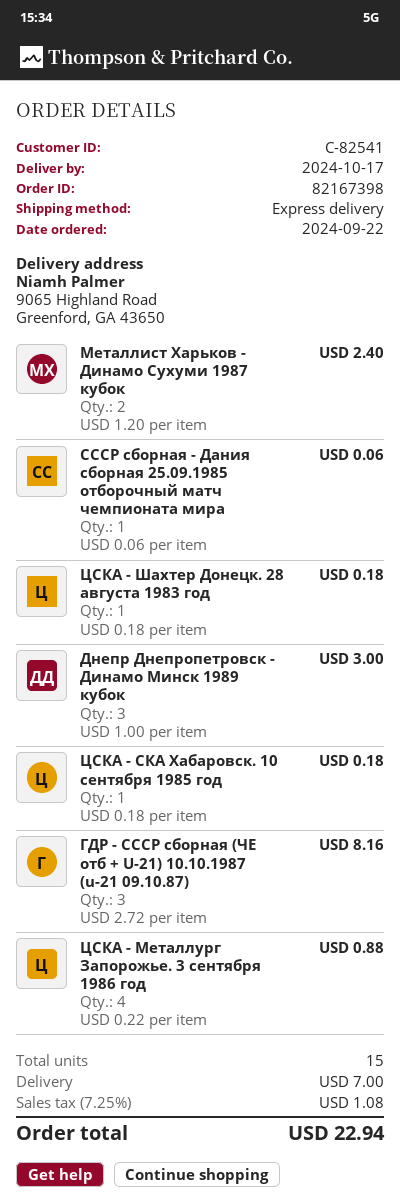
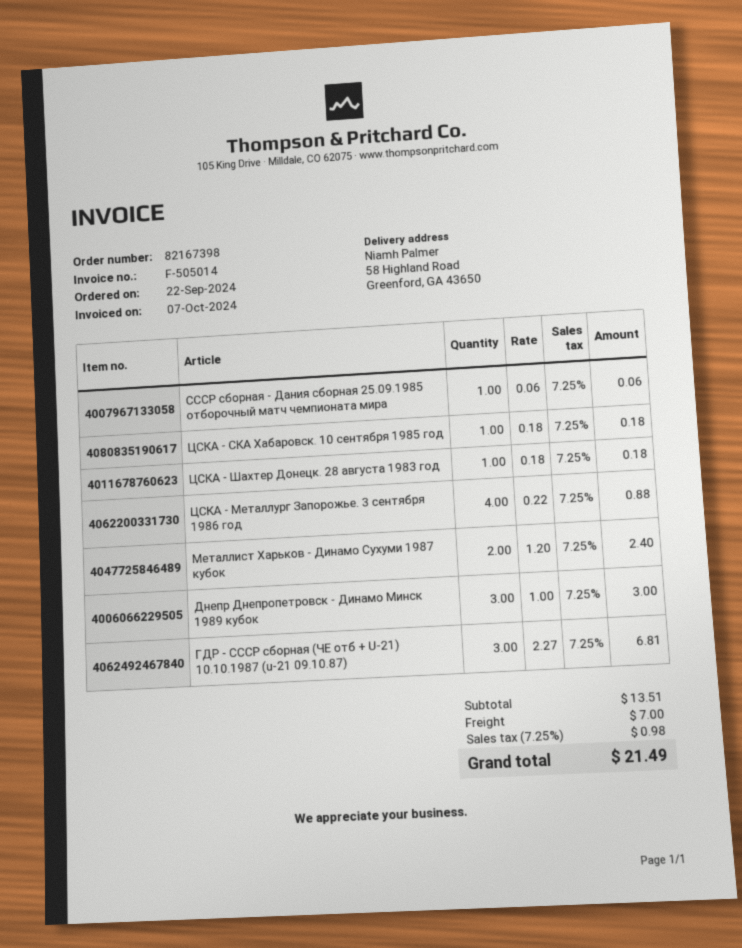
ship to: 9065 Highland Road, Greenford, GA 43650 -> 58 Highland Road, Greenford, GA 43650
ГДР - СССР сборная (ЧЕ отб + U-21) 10.10.1987 (u-21 09.10.87): 3 x 2.72 = 8.16 -> 3 x 2.27 = 6.81
tax: 7.25% = 1.08 -> 7.25% = 0.98
total: 22.94 -> 21.49

